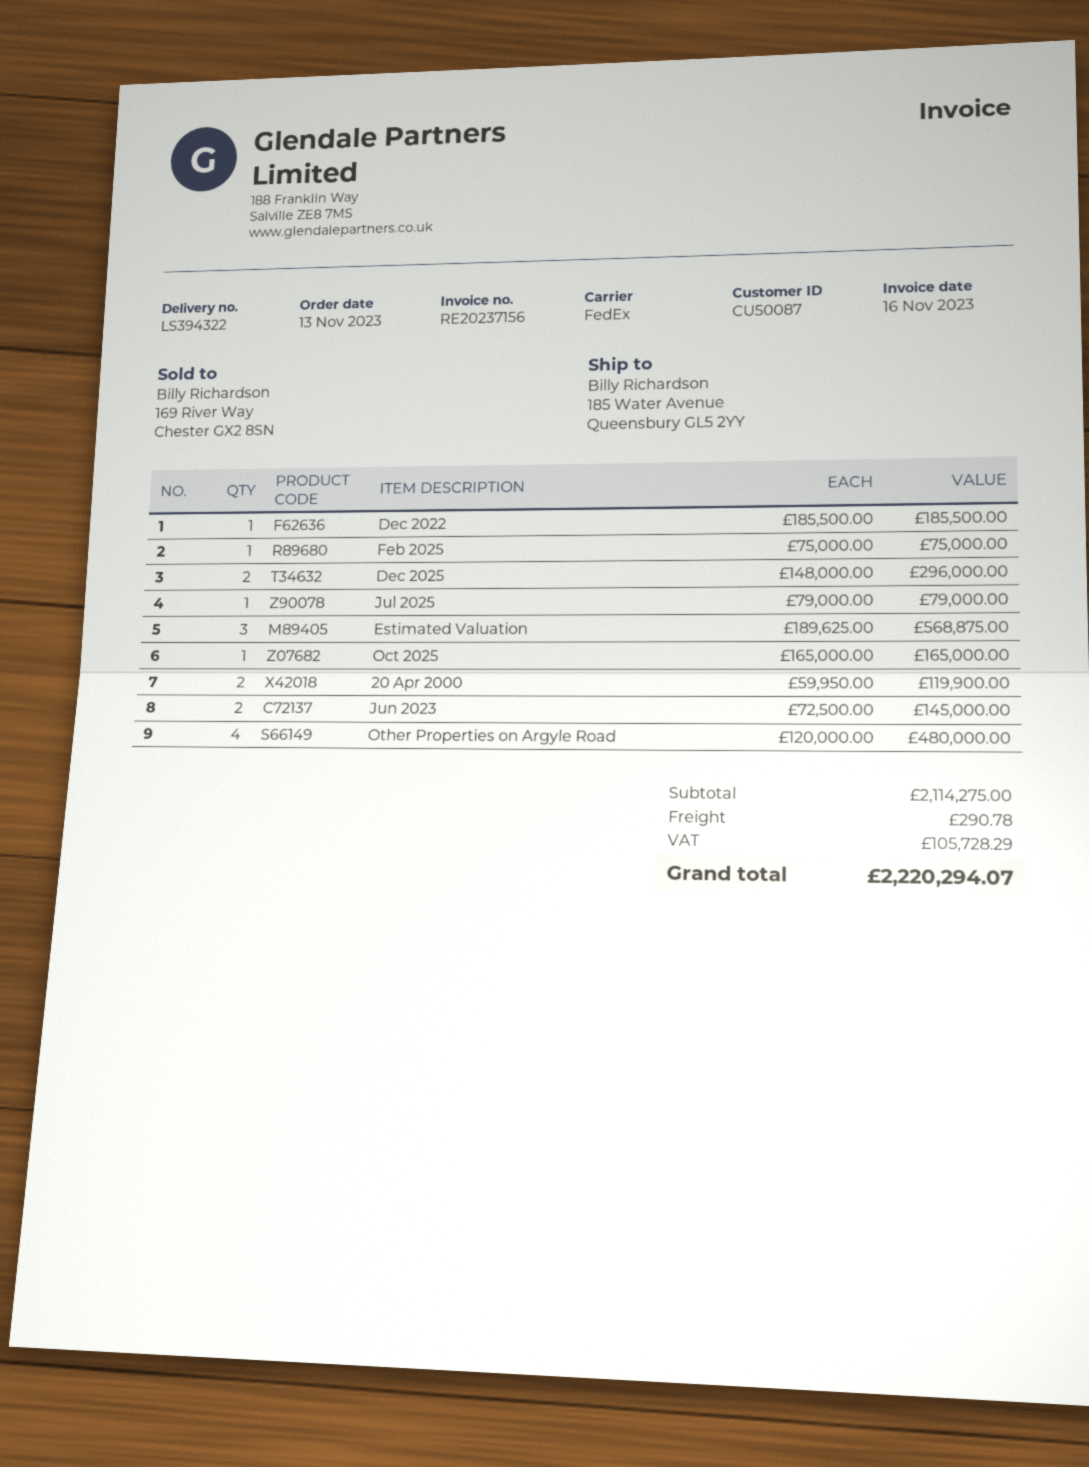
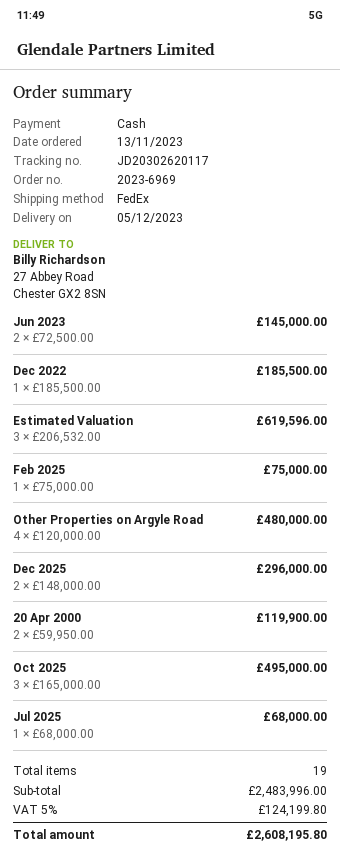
ship to: 185 Water Avenue, Queensbury GL5 2YY -> 27 Abbey Road, Chester GX2 8SN
Jul 2025: 1 x 79000.00 = 79000.00 -> 1 x 68000.00 = 68000.00
Estimated Valuation: 3 x 189625.00 = 568875.00 -> 3 x 206532.00 = 619596.00
Oct 2025: 1 x 165000.00 = 165000.00 -> 3 x 165000.00 = 495000.00
subtotal: 2114275.00 -> 2483996.00
shipping: 290.78 -> none
tax: 105728.29 -> 124199.80
total: 2220294.07 -> 2608195.80

